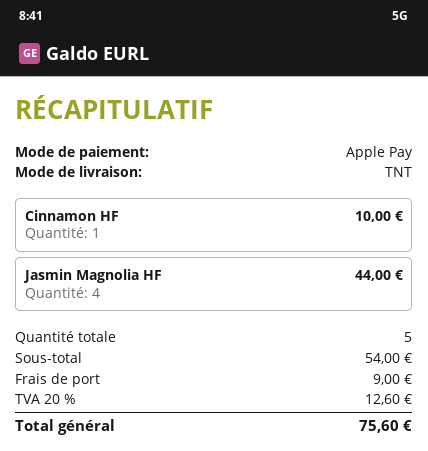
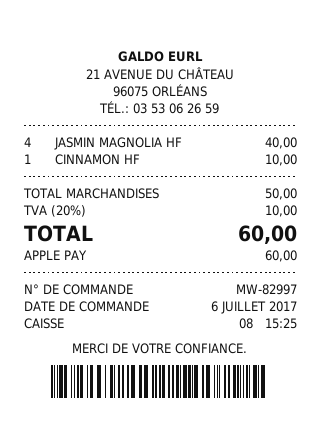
Jasmin Magnolia HF: 4 for 44.00 -> 4 for 40.00
subtotal: 54.00 -> 50.00
shipping: 9.00 -> none
tax: 20% = 12.60 -> 20% = 10.00
total: 75.60 -> 60.00

